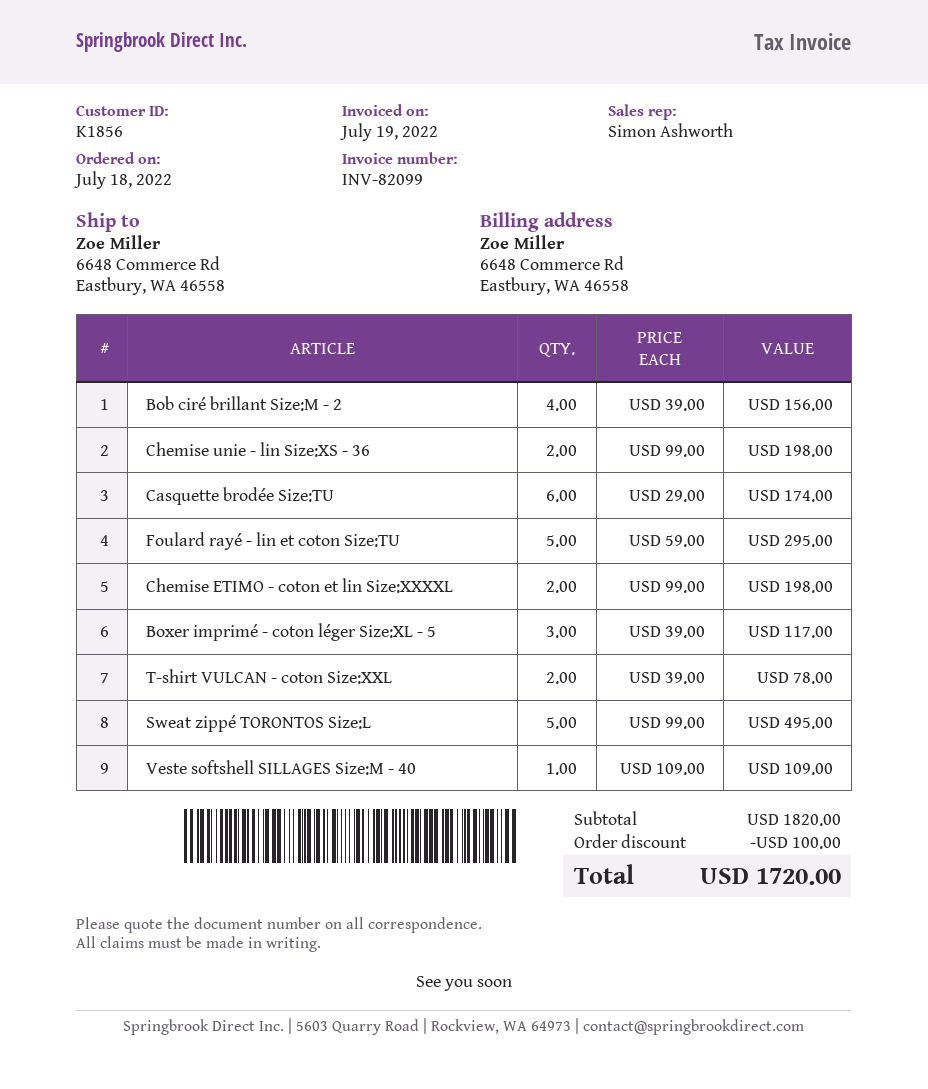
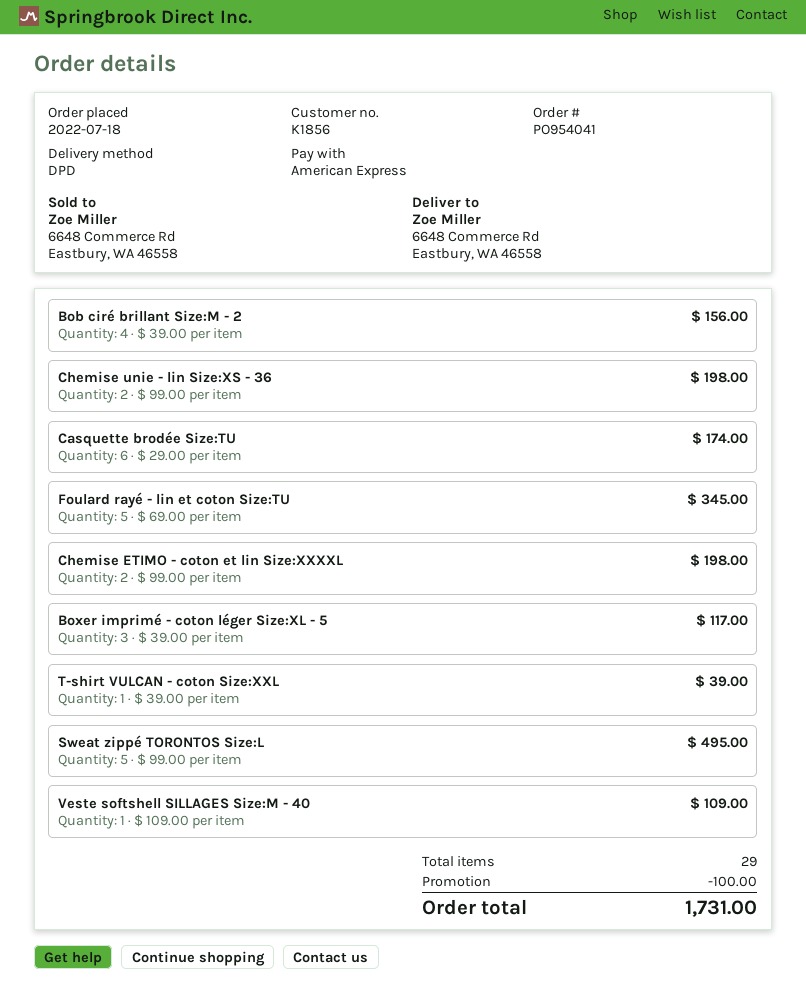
Foulard rayé - lin et coton Size:TU: 5 x 59.00 = 295.00 -> 5 x 69.00 = 345.00
T-shirt VULCAN - coton Size:XXL: 2 x 39.00 = 78.00 -> 1 x 39.00 = 39.00
total: 1720.00 -> 1731.00

